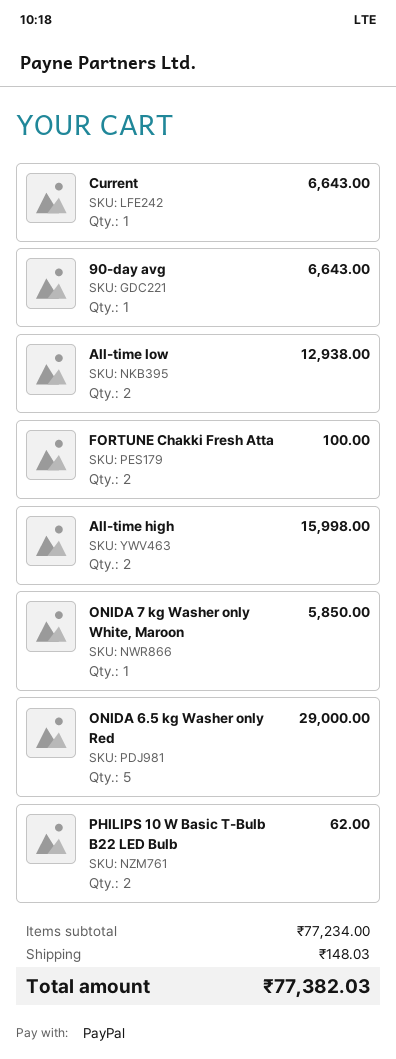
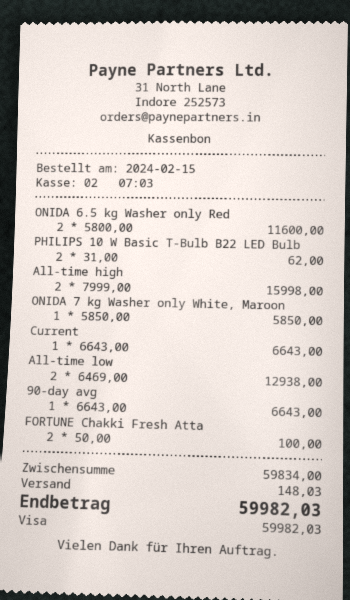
payment method: PayPal -> Visa
ONIDA 6.5 kg Washer only Red: 5 for 29000.00 -> 2 for 11600.00
subtotal: 77234.00 -> 59834.00
total: 77382.03 -> 59982.03

